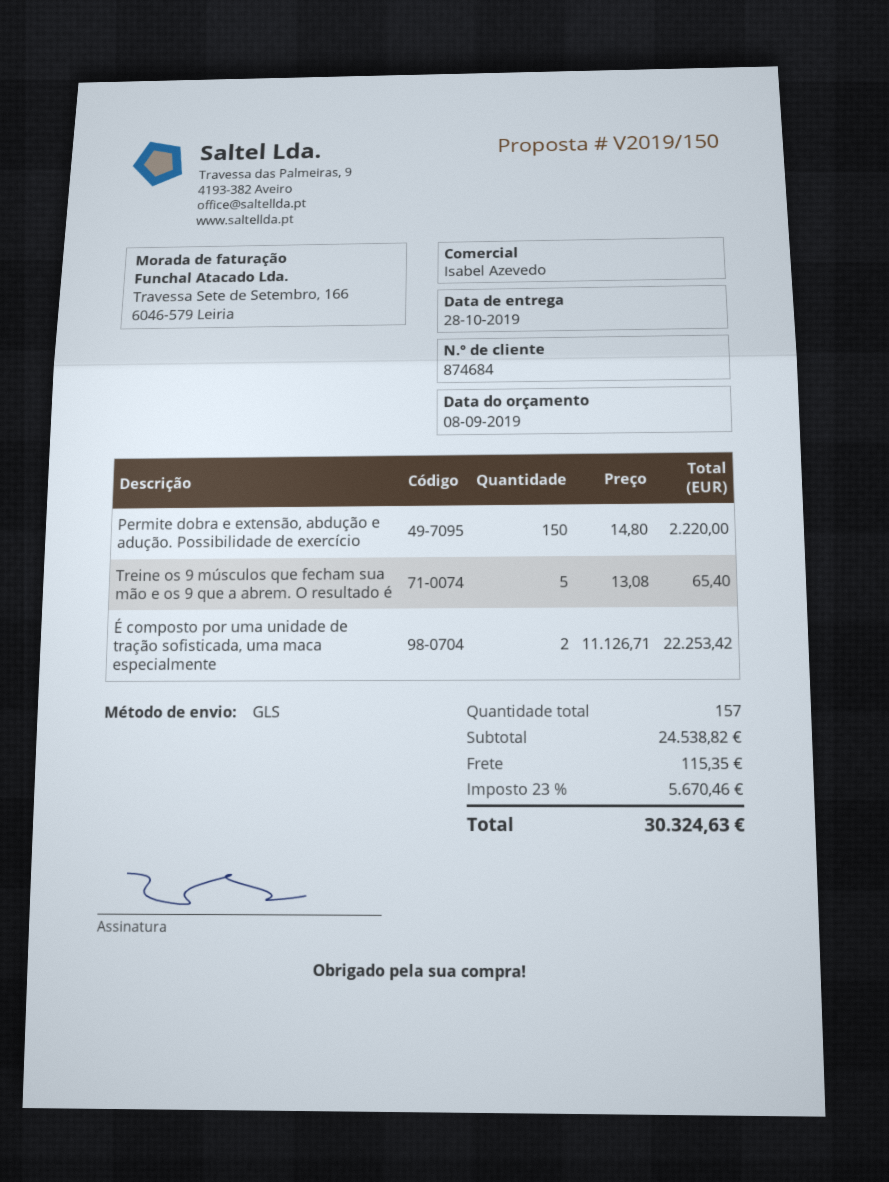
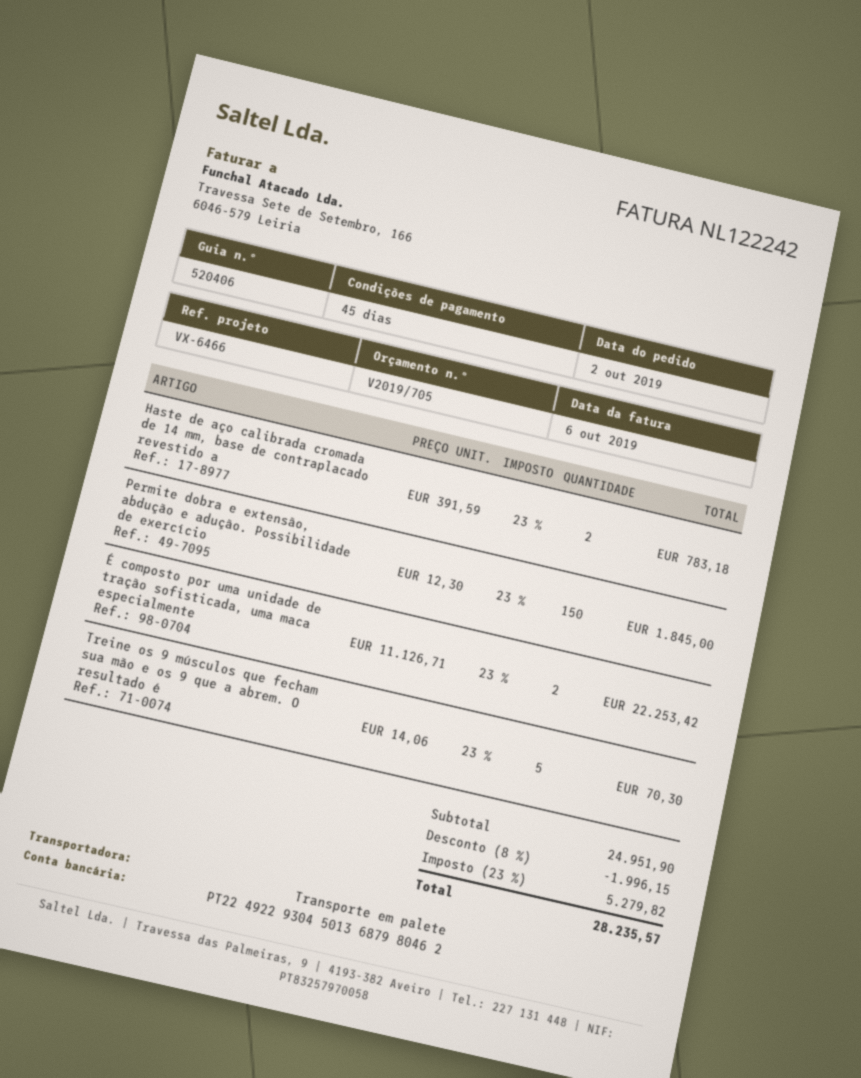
quote number: V2019/150 -> V2019/705
shipping method: GLS -> pallet freight
Permite dobra e extensão, abdução e adução. Possibilidade de exercício: 150 x 14.80 = 2220.00 -> 150 x 12.30 = 1845.00
Treine os 9 músculos que fecham sua mão e os 9 que a abrem. O resultado é: 5 x 13.08 = 65.40 -> 5 x 14.06 = 70.30
Haste de aço calibrada cromada de 14 mm, base de contraplacado revestido a: none -> 2 x 391.59 = 783.18
subtotal: 24538.82 -> 24951.90
discount: none -> 8% = 1996.15
shipping: 115.35 -> none
tax: 23% = 5670.46 -> 23% = 5279.82
total: 30324.63 -> 28235.57

